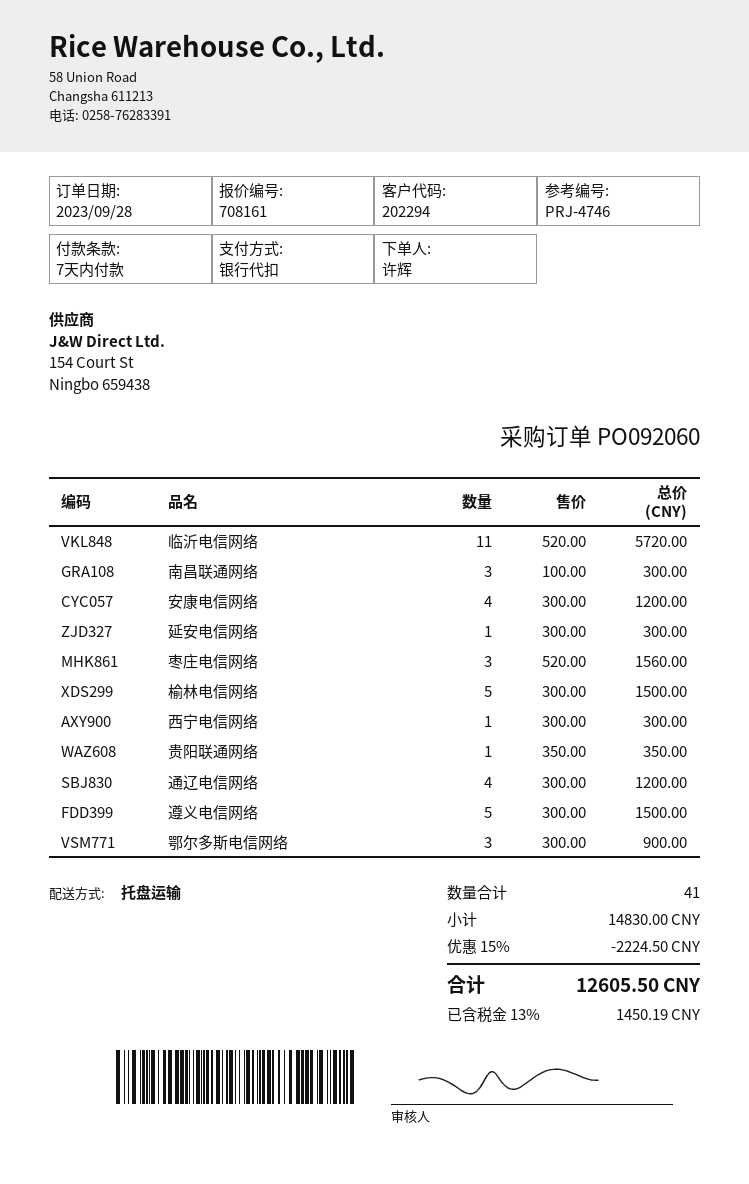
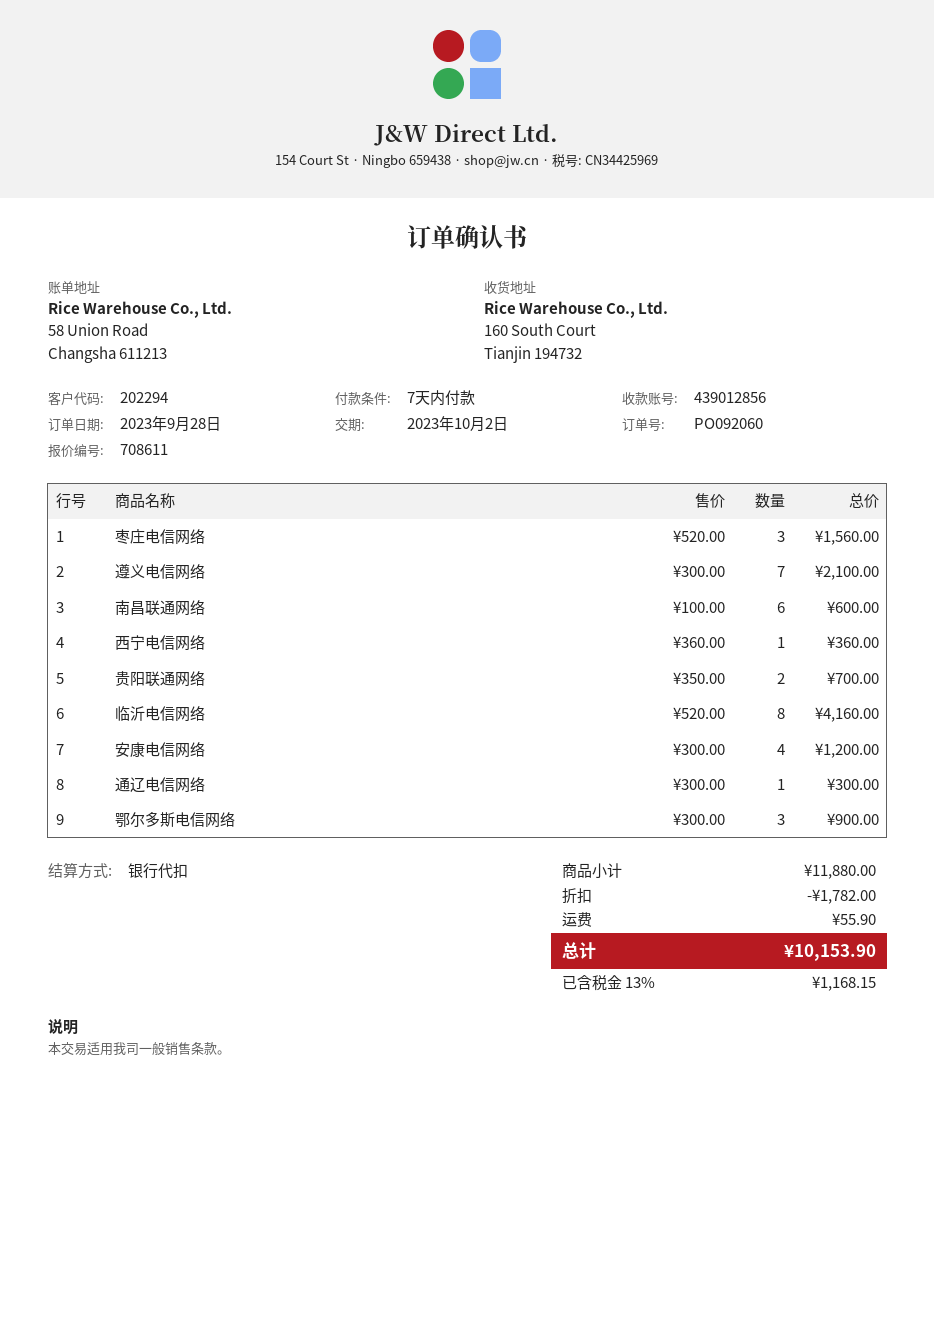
quote number: 708161 -> 708611
临沂电信网络: 11 x 520.00 = 5720.00 -> 8 x 520.00 = 4160.00
南昌联通网络: 3 x 100.00 = 300.00 -> 6 x 100.00 = 600.00
延安电信网络: 1 x 300.00 = 300.00 -> none
榆林电信网络: 5 x 300.00 = 1500.00 -> none
西宁电信网络: 1 x 300.00 = 300.00 -> 1 x 360.00 = 360.00
贵阳联通网络: 1 x 350.00 = 350.00 -> 2 x 350.00 = 700.00
通辽电信网络: 4 x 300.00 = 1200.00 -> 1 x 300.00 = 300.00
遵义电信网络: 5 x 300.00 = 1500.00 -> 7 x 300.00 = 2100.00
subtotal: 14830.00 -> 11880.00
discount: 2224.50 -> 1782.00
shipping: none -> 55.90
tax: 13% = 1450.19 -> 13% = 1168.15
total: 12605.50 -> 10153.90

